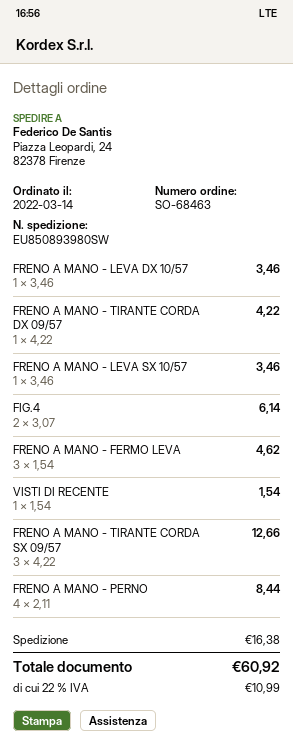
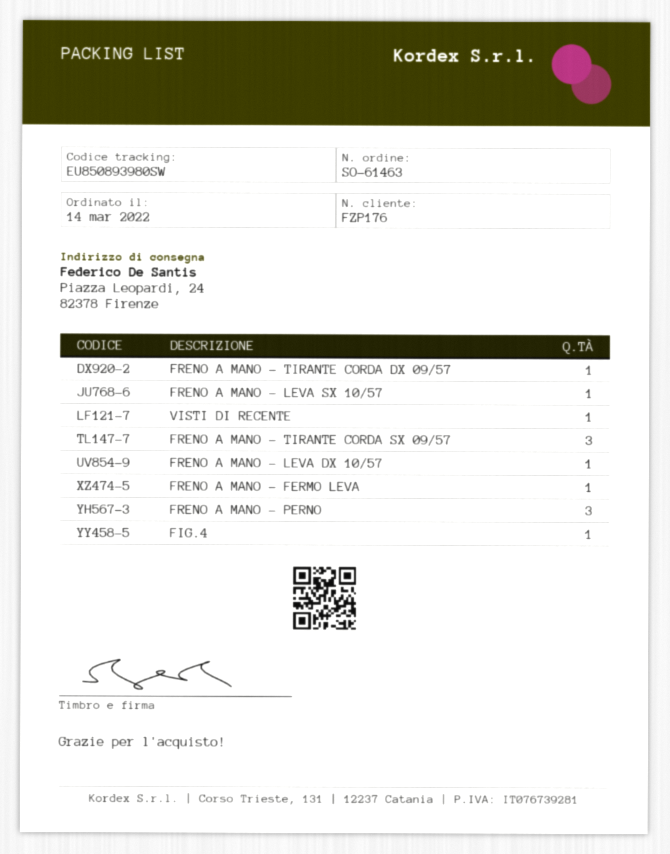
order number: SO-68463 -> SO-61463
FIG.4: 2 -> 1
FRENO A MANO - FERMO LEVA: 3 -> 1
FRENO A MANO - PERNO: 4 -> 3

